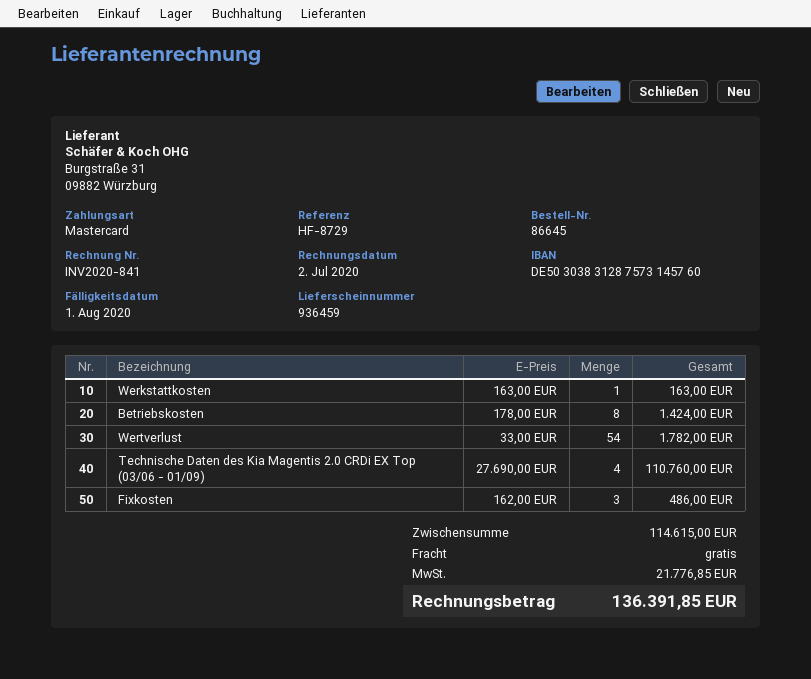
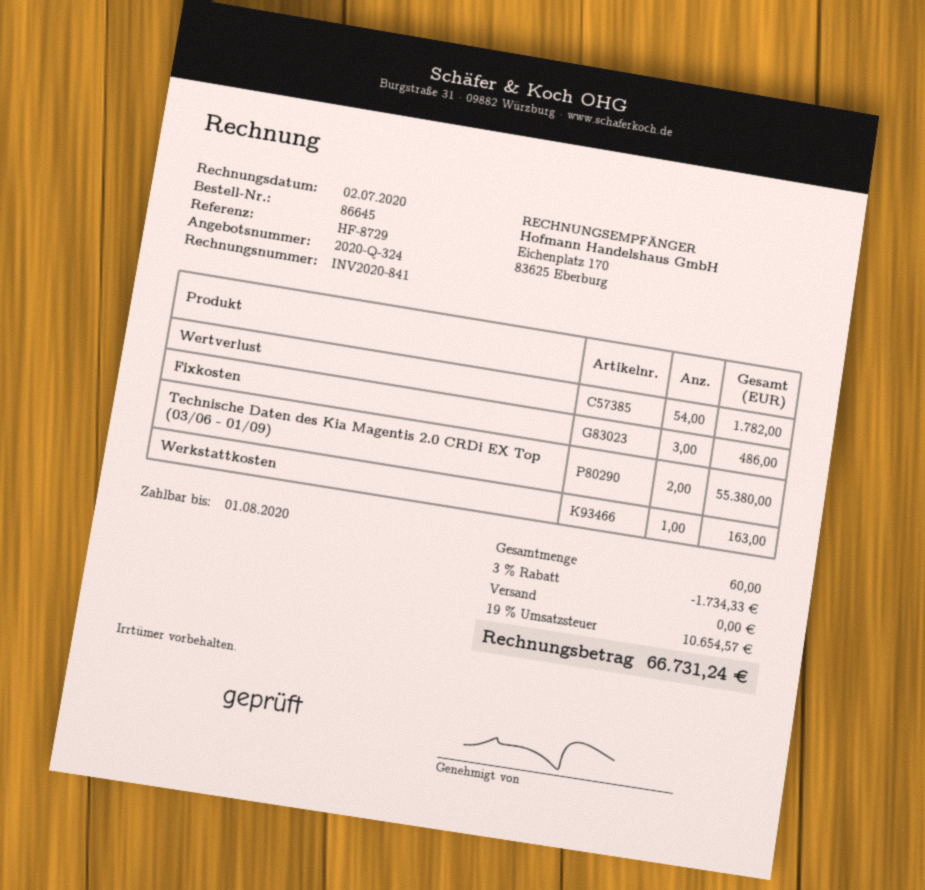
Betriebskosten: 8 for 1424.00 -> none
Technische Daten des Kia Magentis 2.0 CRDi EX Top (03/06 - 01/09): 4 for 110760.00 -> 2 for 55380.00
discount: none -> 3% = 1734.33
tax: 21776.85 -> 10654.57
total: 136391.85 -> 66731.24

